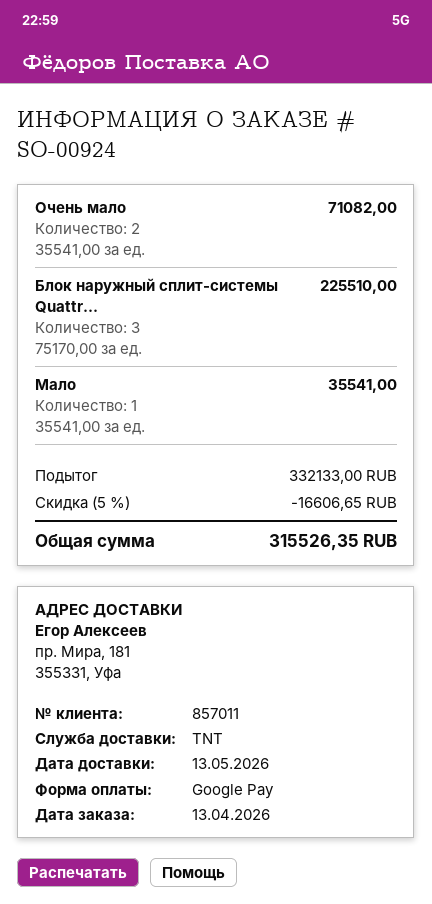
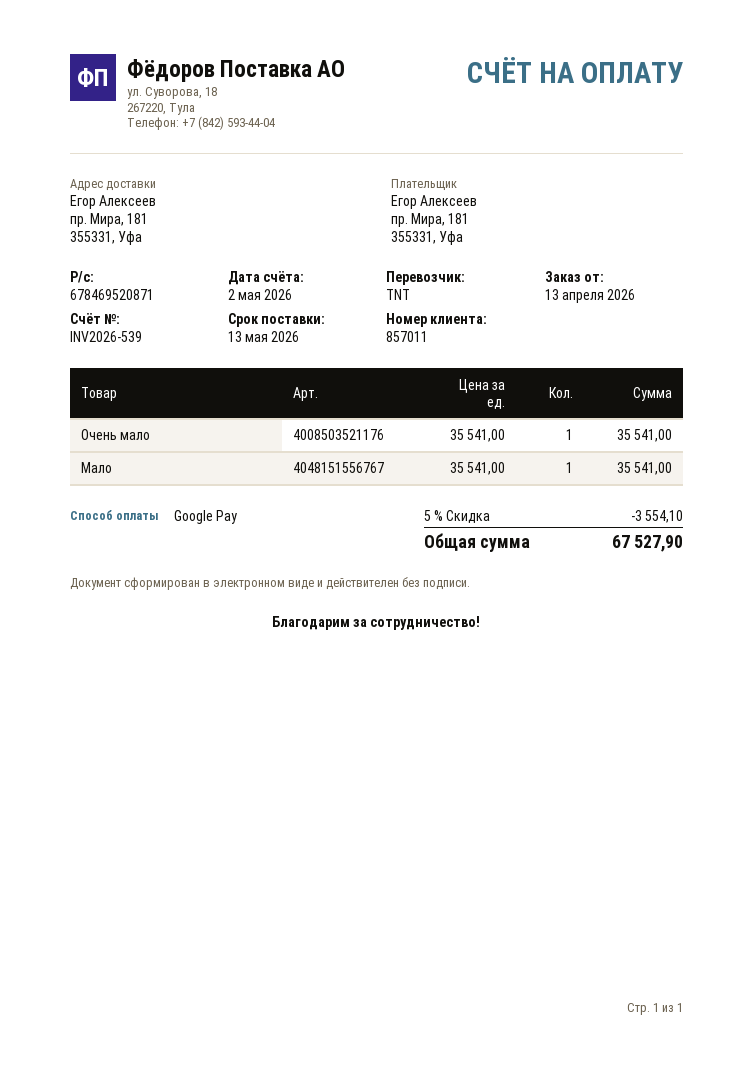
Очень мало: 2 x 35541.00 = 71082.00 -> 1 x 35541.00 = 35541.00
Блок наружный сплит-системы Quattr...: 3 x 75170.00 = 225510.00 -> none
discount: 5% = 16606.65 -> 5% = 3554.10
total: 315526.35 -> 67527.90

